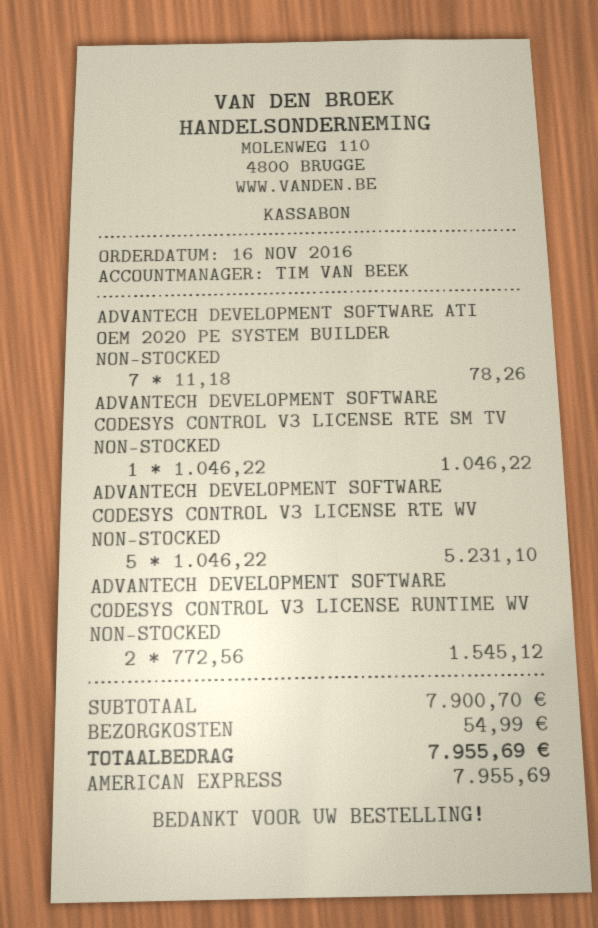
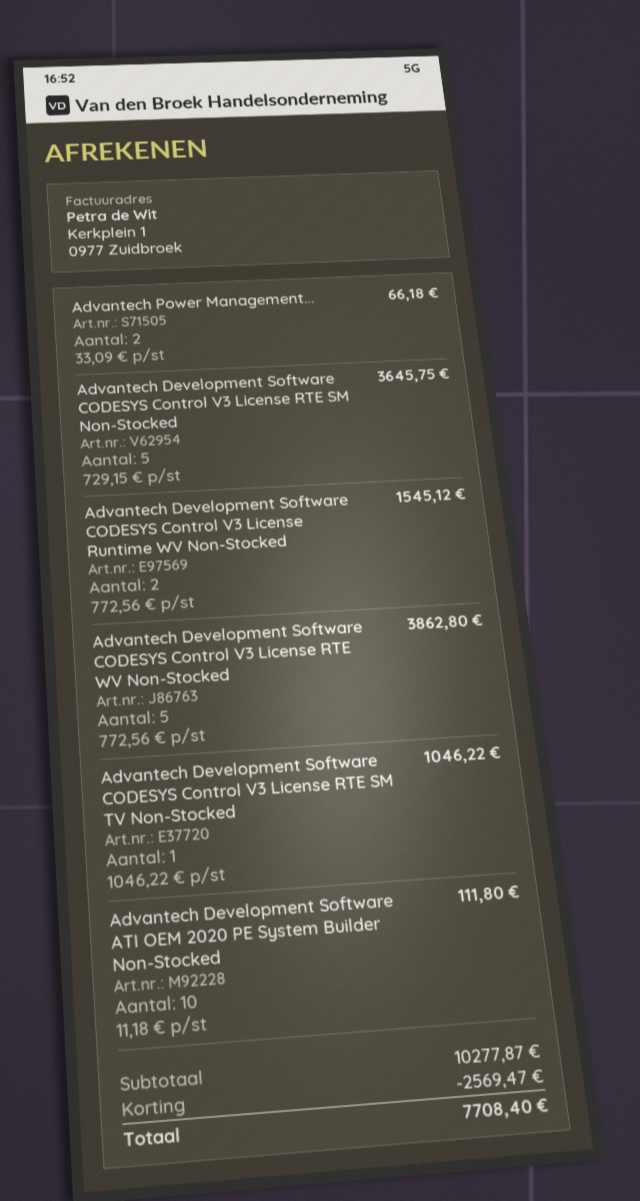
ADVANTECH DEVELOPMENT SOFTWARE ATI OEM 2020 PE SYSTEM BUILDER NON-STOCKED: 7 x 11.18 = 78.26 -> 10 x 11.18 = 111.80
ADVANTECH DEVELOPMENT SOFTWARE CODESYS CONTROL V3 LICENSE RTE WV NON-STOCKED: 5 x 1046.22 = 5231.10 -> 5 x 772.56 = 3862.80
Advantech Power Management...: none -> 2 x 33.09 = 66.18
Advantech Development Software CODESYS Control V3 License RTE SM Non-Stocked: none -> 5 x 729.15 = 3645.75
subtotal: 7900.70 -> 10277.87
discount: none -> 2569.47
shipping: 54.99 -> none
total: 7955.69 -> 7708.40

